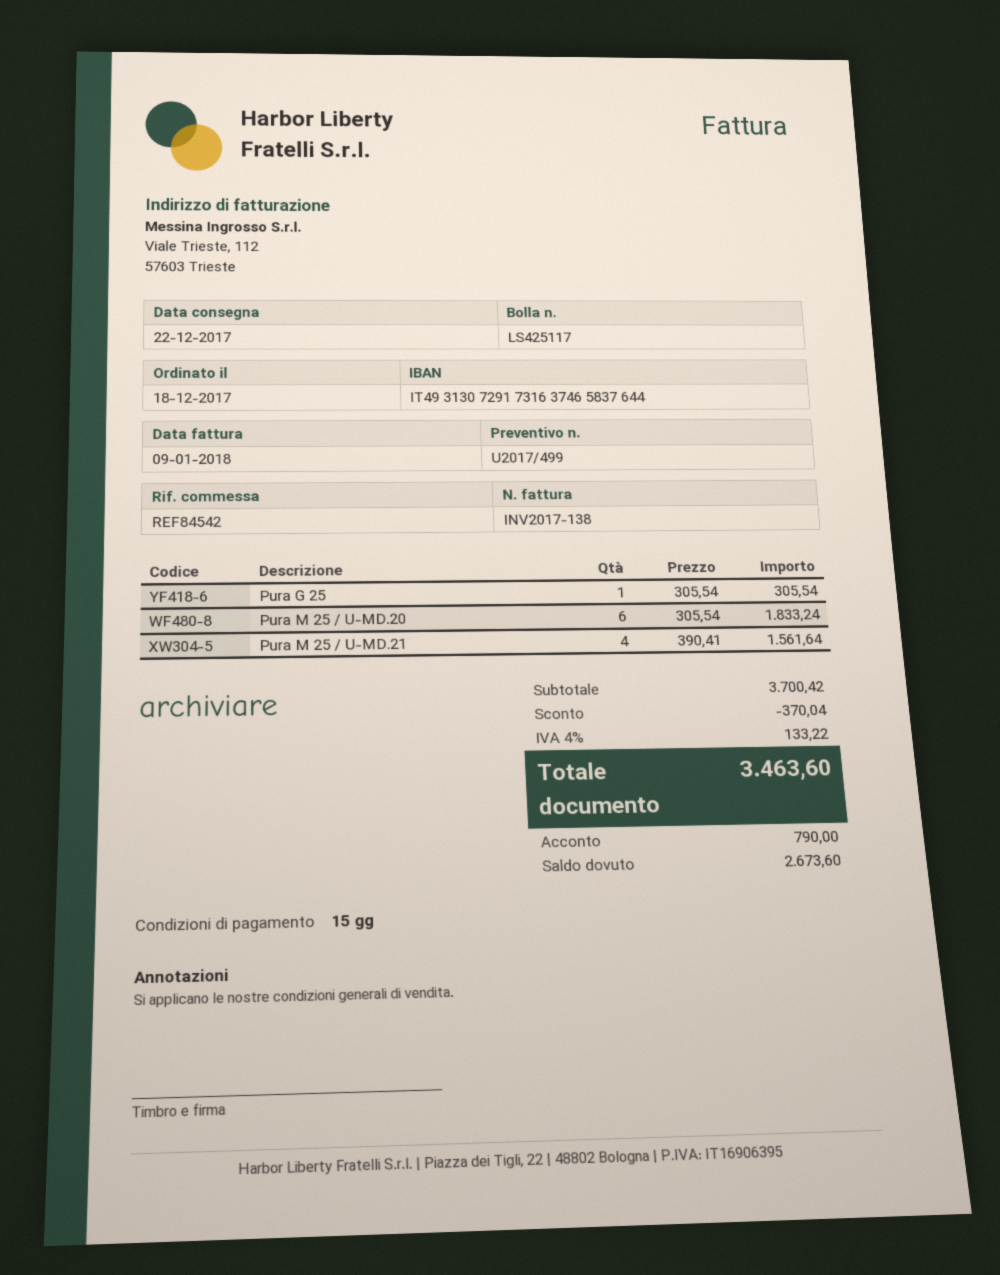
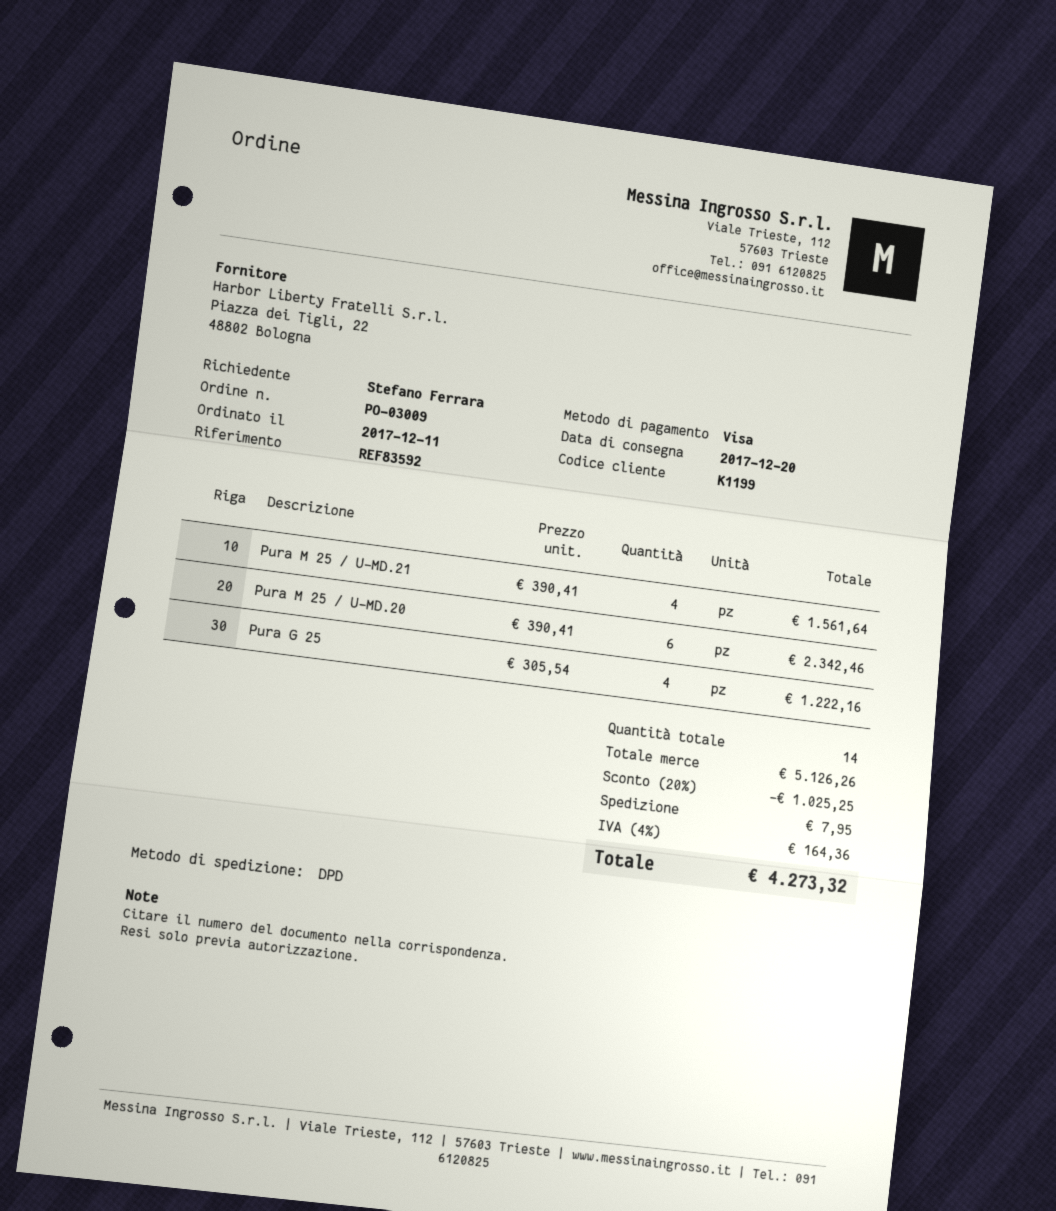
order date: 2017-12-18 -> 2017-12-11
delivery date: 2017-12-22 -> 2017-12-20
reference: REF84542 -> REF83592
Pura G 25: 1 x 305.54 = 305.54 -> 4 x 305.54 = 1222.16
Pura M 25 / U-MD.20: 6 x 305.54 = 1833.24 -> 6 x 390.41 = 2342.46
subtotal: 3700.42 -> 5126.26
discount: 370.04 -> 1025.25
shipping: none -> 7.95
tax: 4% = 133.22 -> 4% = 164.36
total: 3463.60 -> 4273.32

